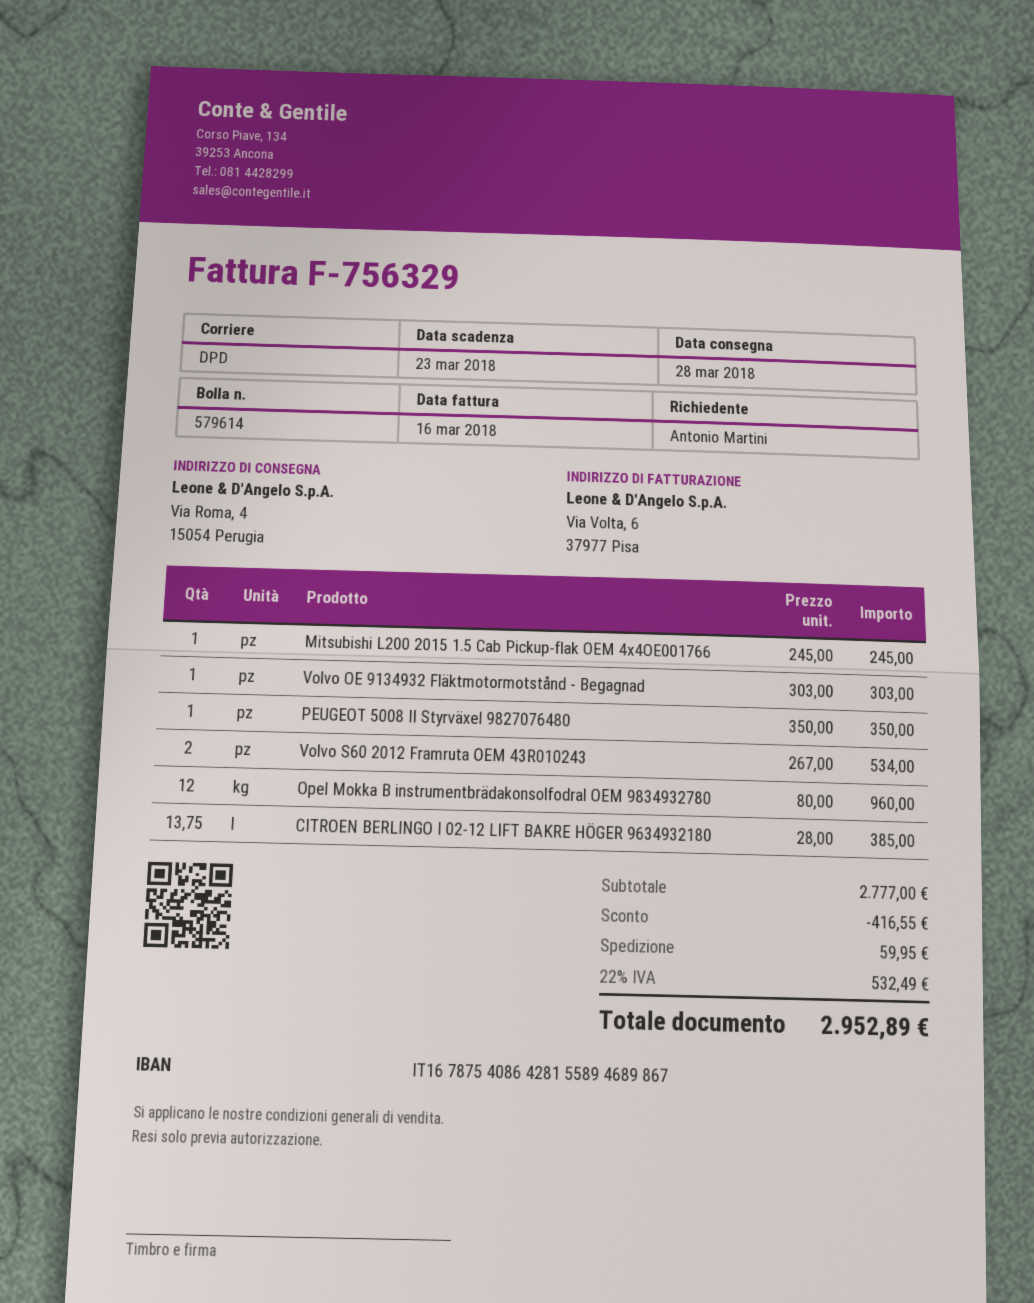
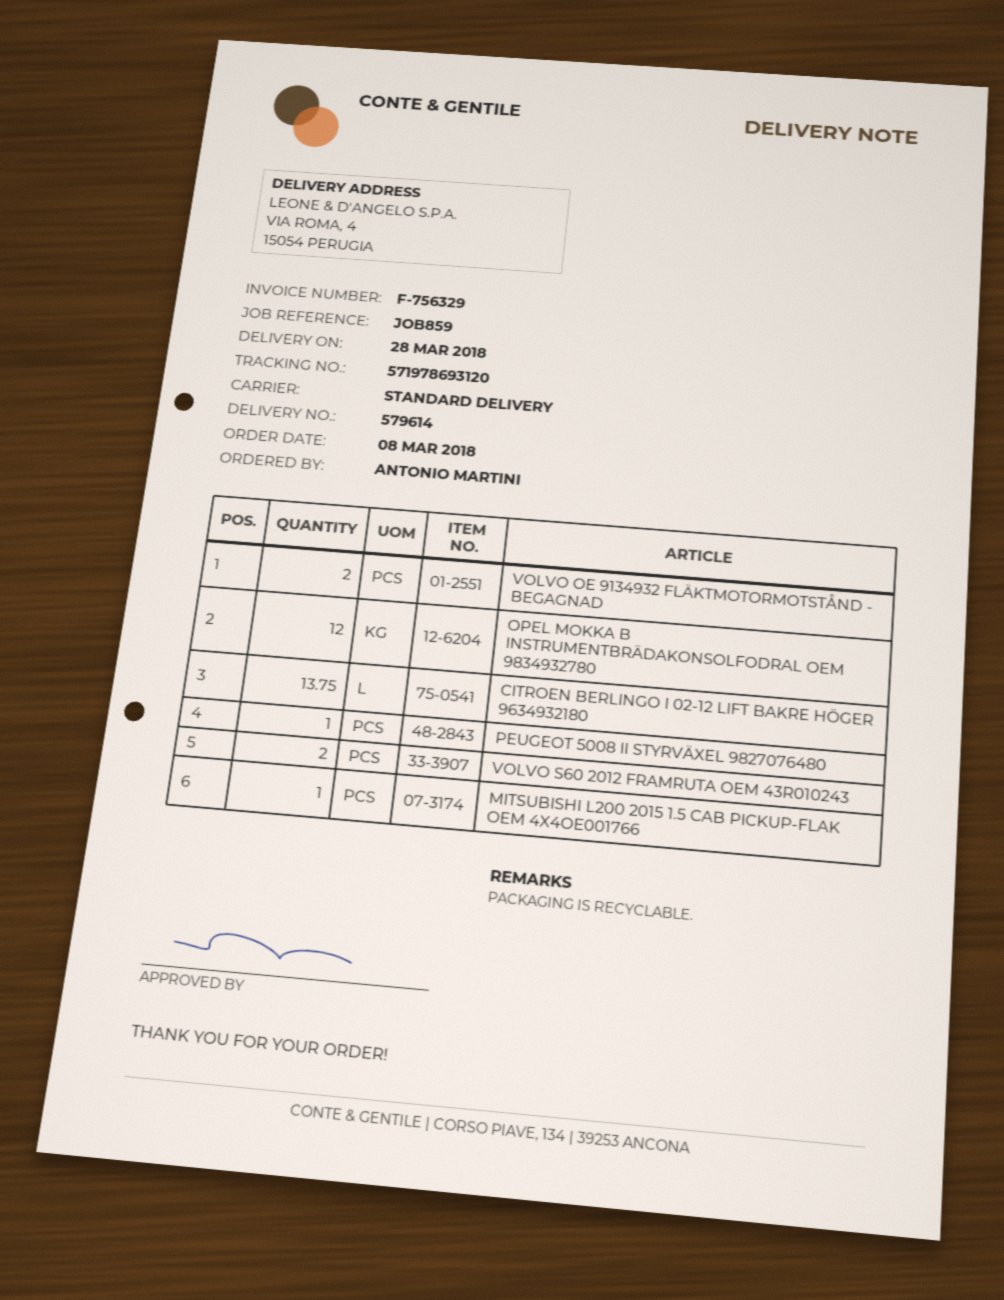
shipping method: DPD -> standard
Volvo OE 9134932 Fläktmotormotstånd - Begagnad: 1 -> 2

